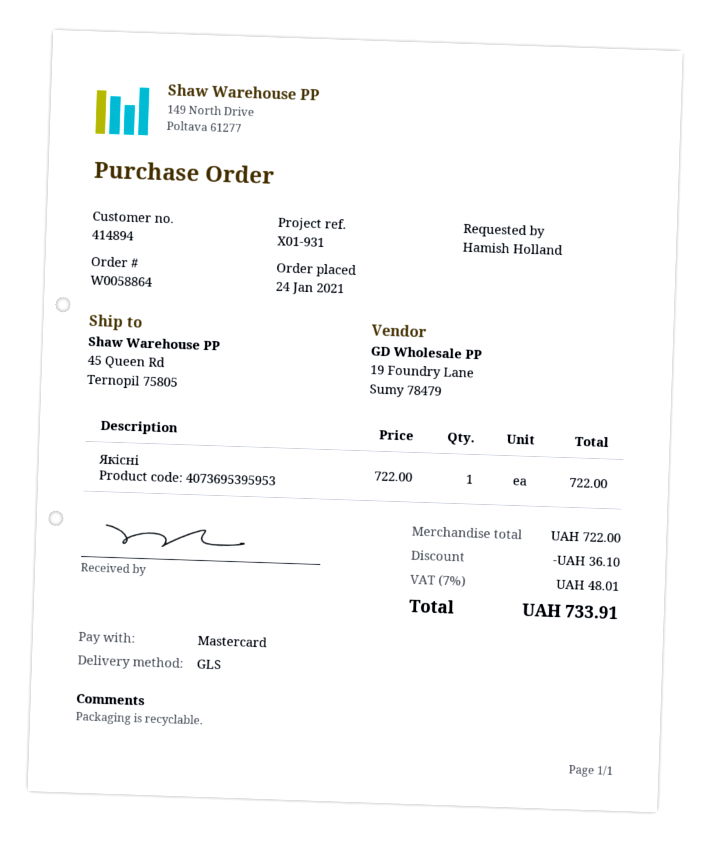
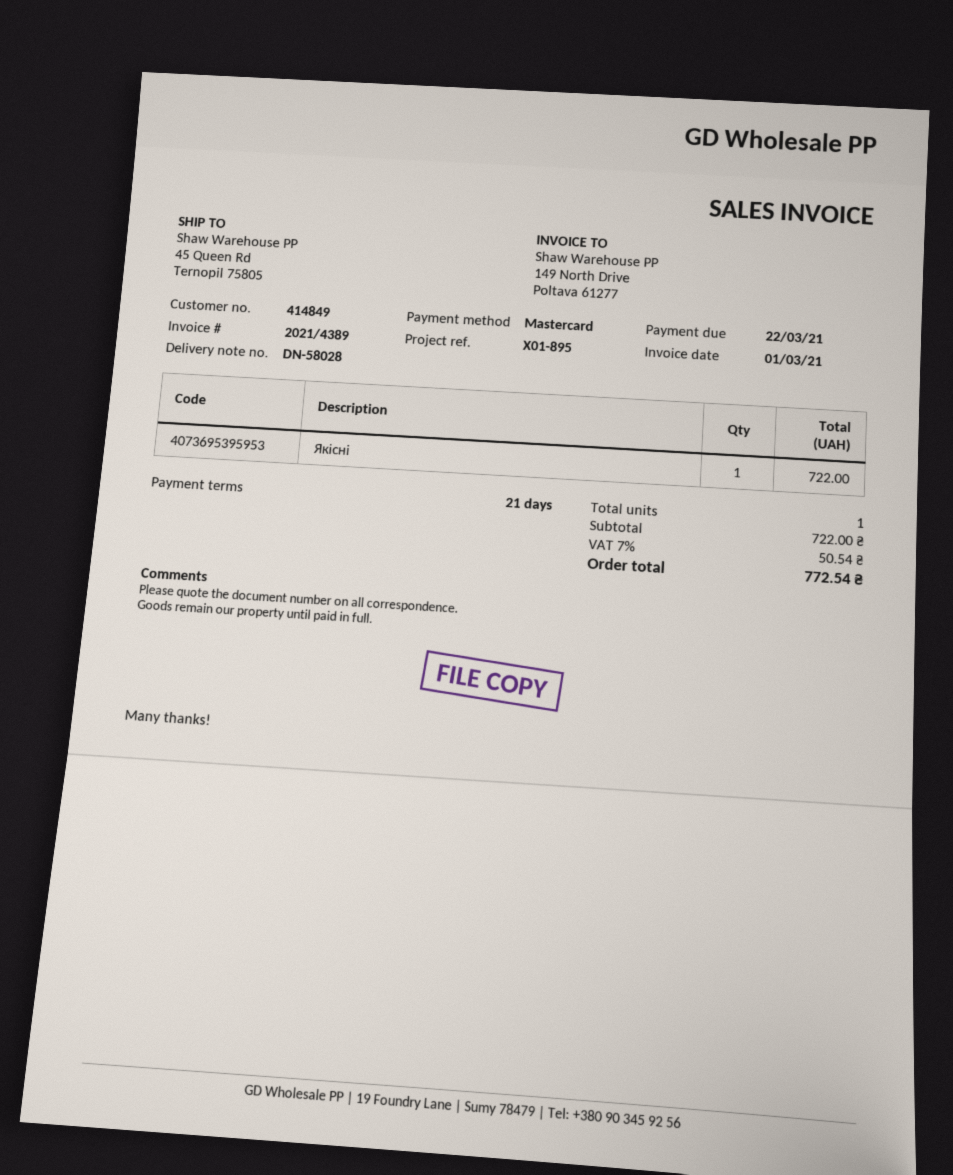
customer number: 414894 -> 414849
reference: X01-931 -> X01-895
discount: 36.10 -> none
tax: 7% = 48.01 -> 7% = 50.54
total: 733.91 -> 772.54

